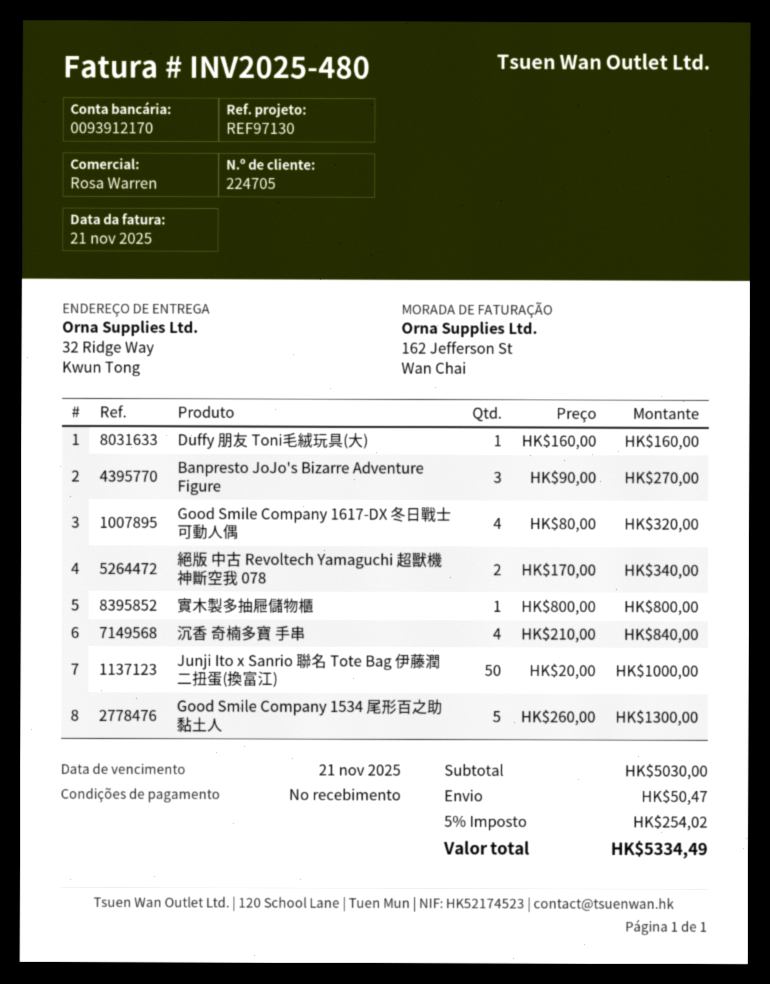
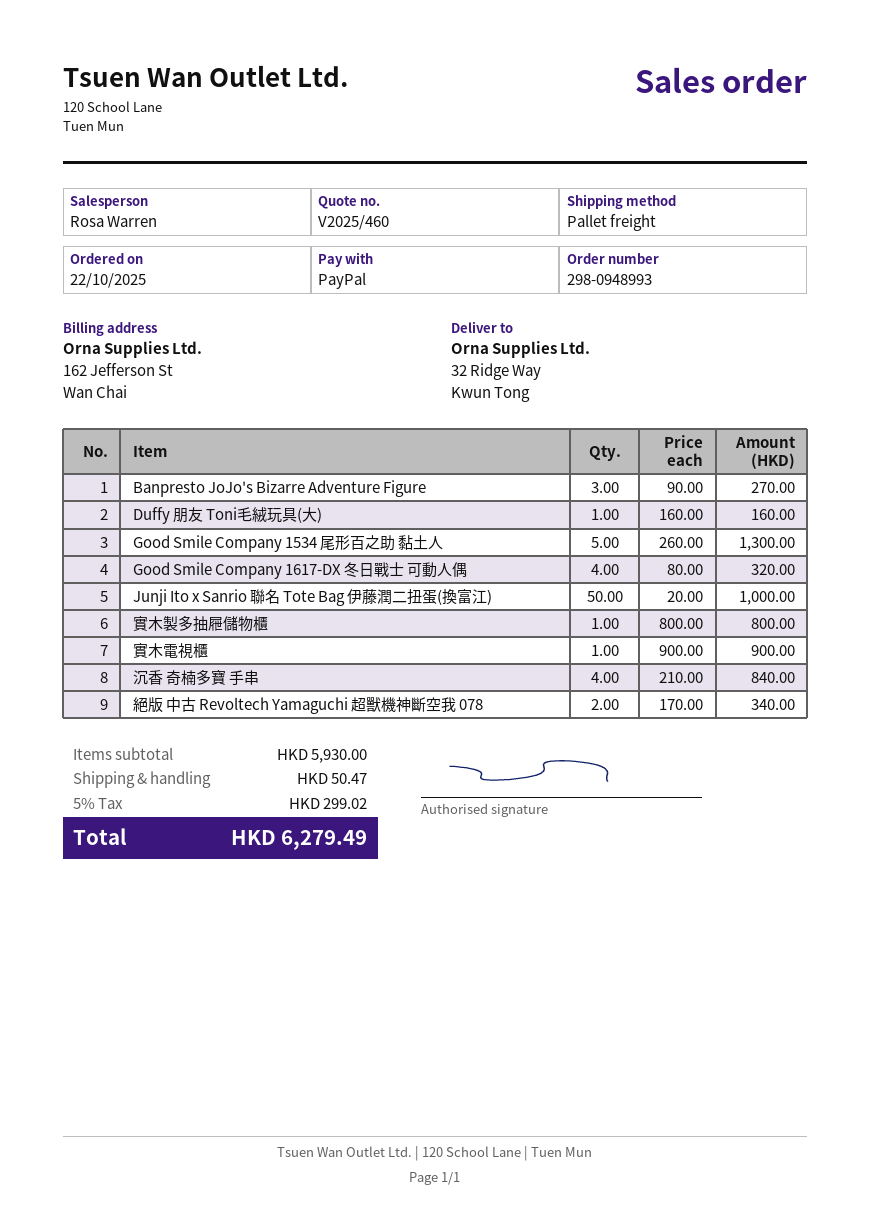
實木電視櫃: none -> 1 x 900.00 = 900.00
subtotal: 5030.00 -> 5930.00
tax: 5% = 254.02 -> 5% = 299.02
total: 5334.49 -> 6279.49

